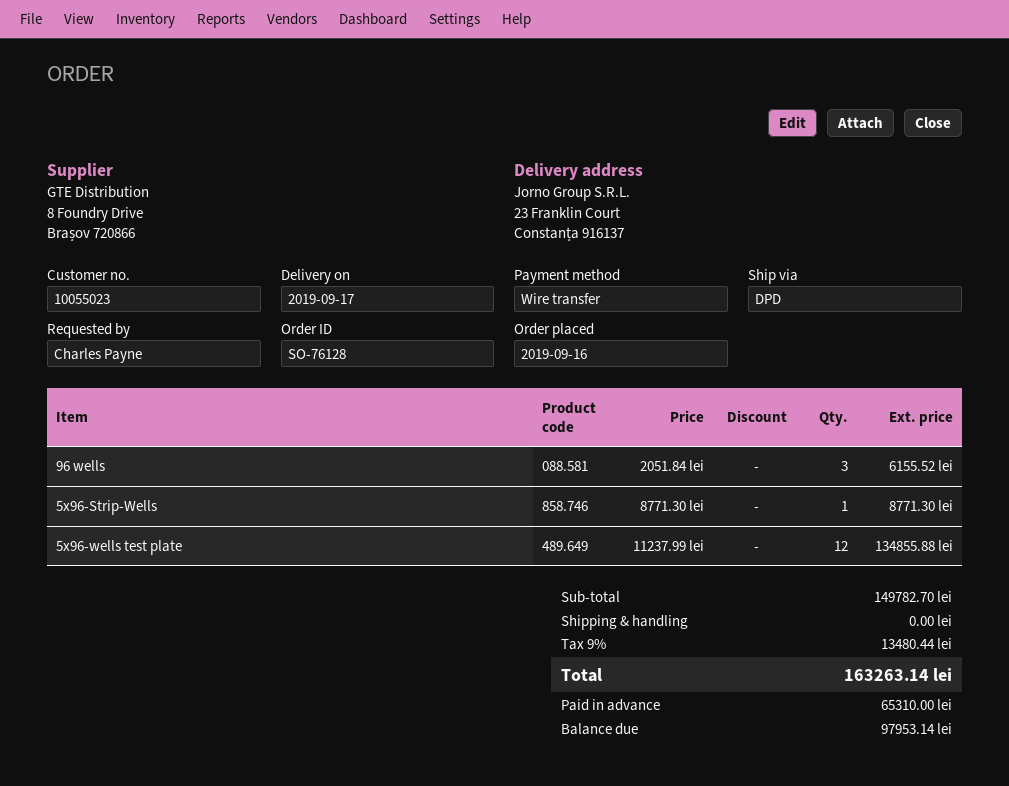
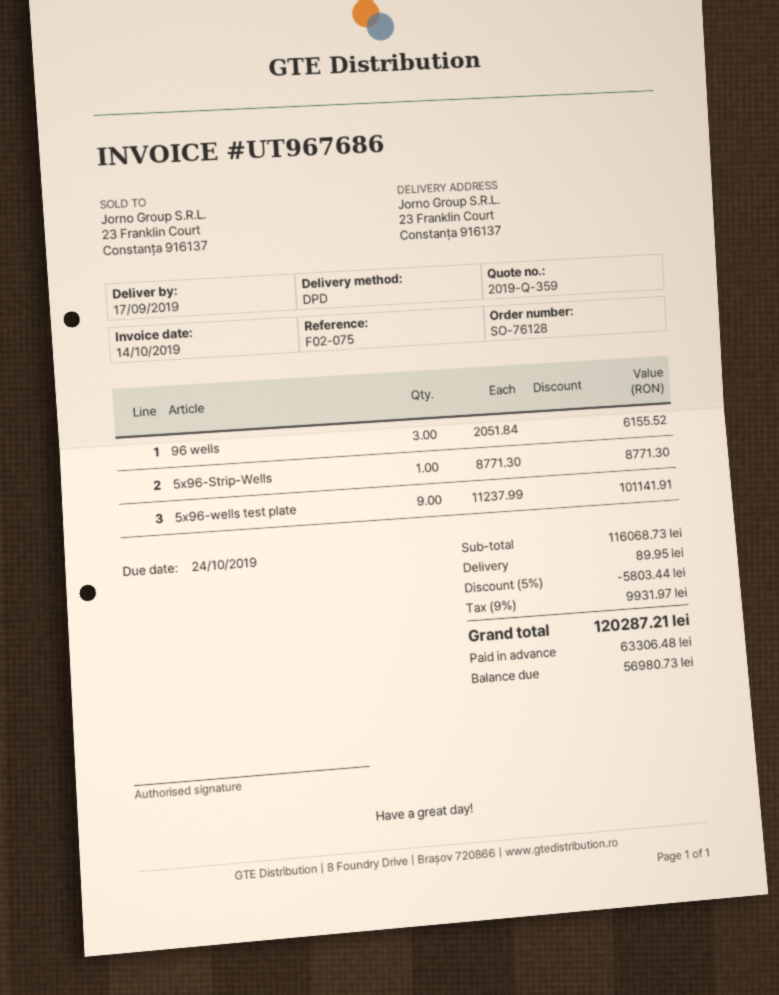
5x96-wells test plate: 12 x 11237.99 = 134855.88 -> 9 x 11237.99 = 101141.91
subtotal: 149782.70 -> 116068.73
discount: none -> 5% = 5803.44
shipping: 0.00 -> 89.95
tax: 9% = 13480.44 -> 9% = 9931.97
total: 163263.14 -> 120287.21
deposit: 65310.00 -> 63306.48
balance: 97953.14 -> 56980.73

